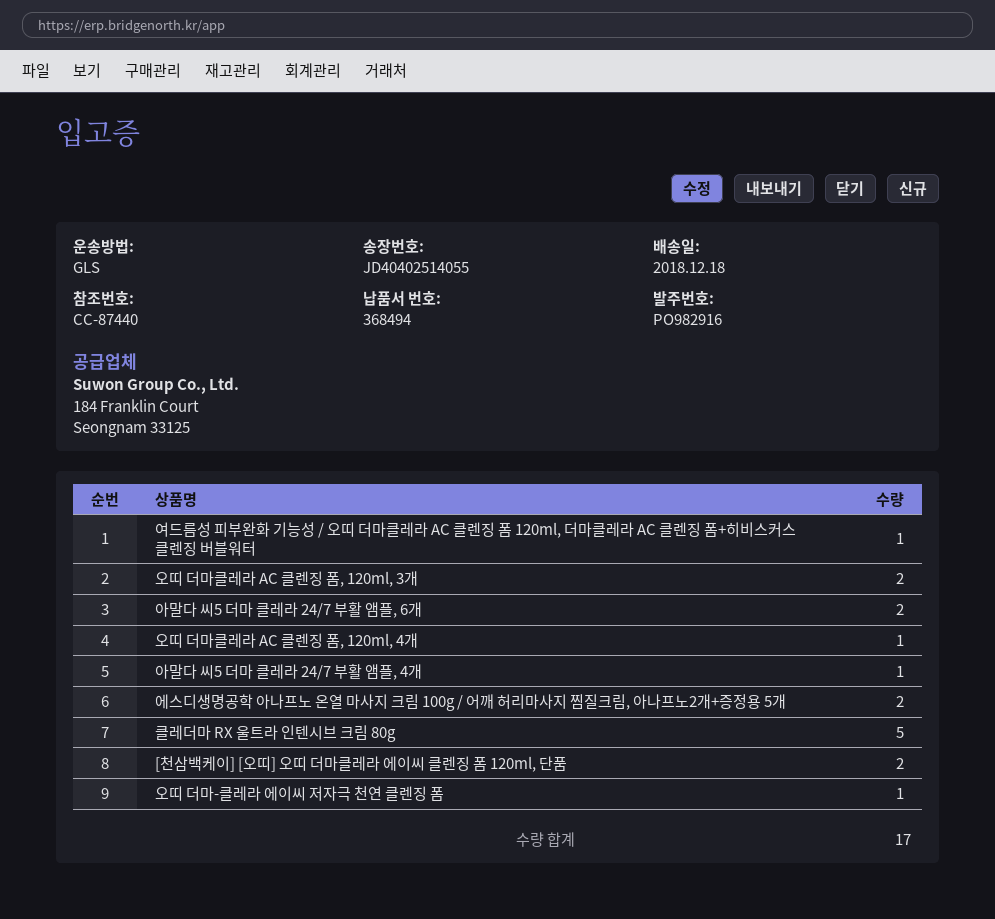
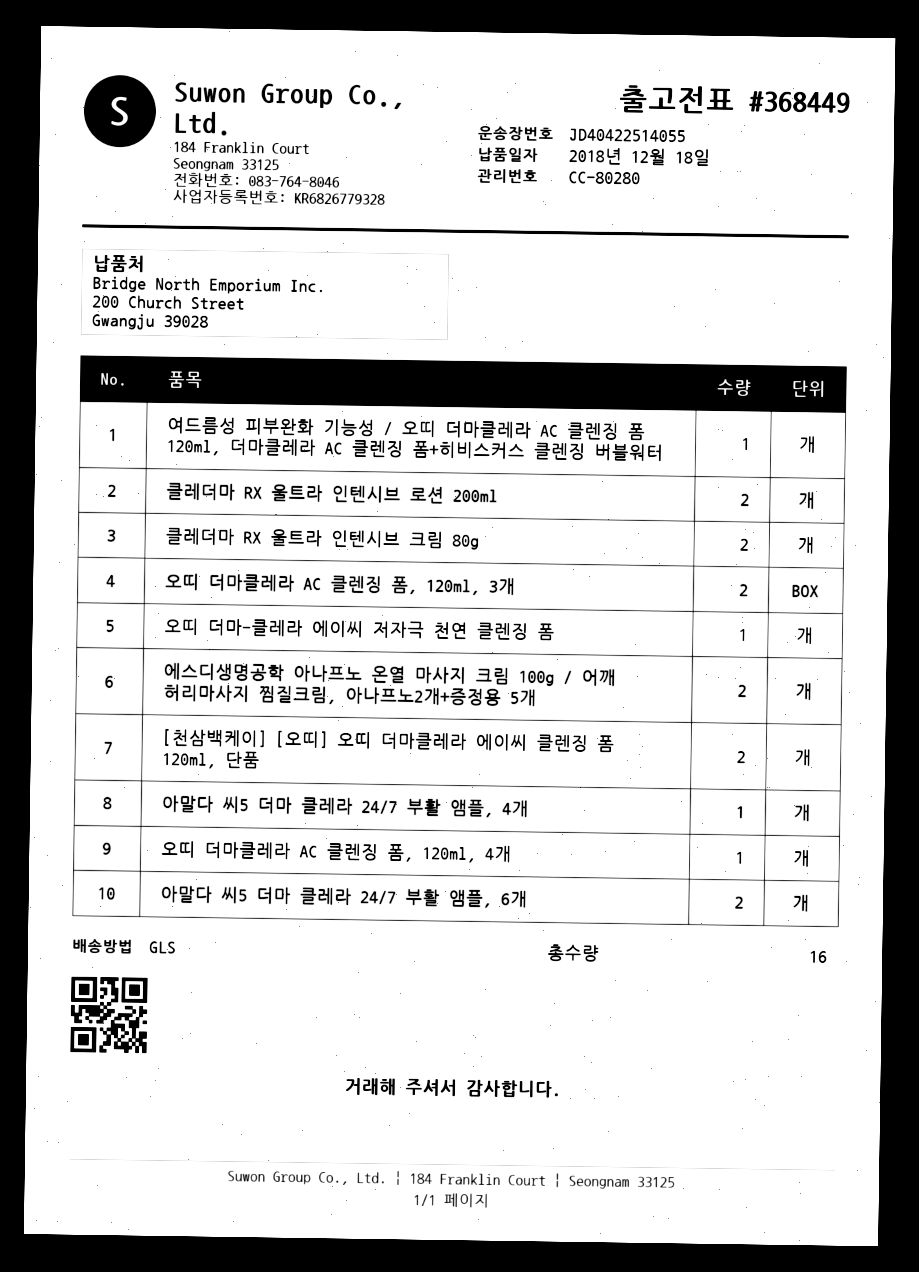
delivery note number: 368494 -> 368449
reference: CC-87440 -> CC-80280
tracking number: JD40402514055 -> JD40422514055
클레더마 RX 울트라 인텐시브 크림 80g: 5 -> 2
클레더마 RX 울트라 인텐시브 로션 200ml: none -> 2
total quantity: 17 -> 16

